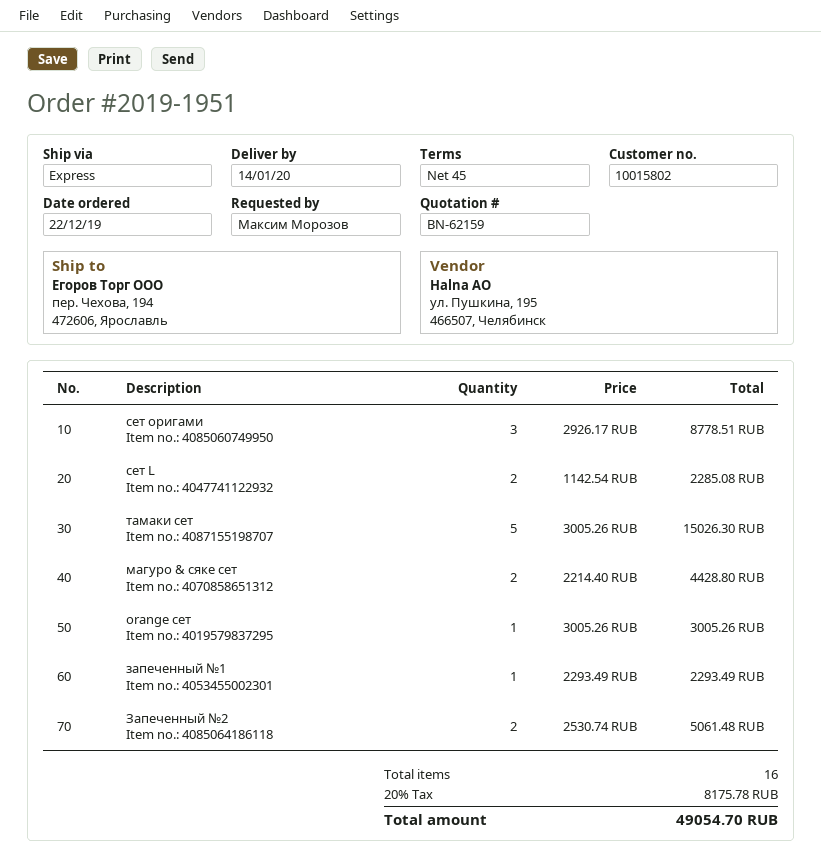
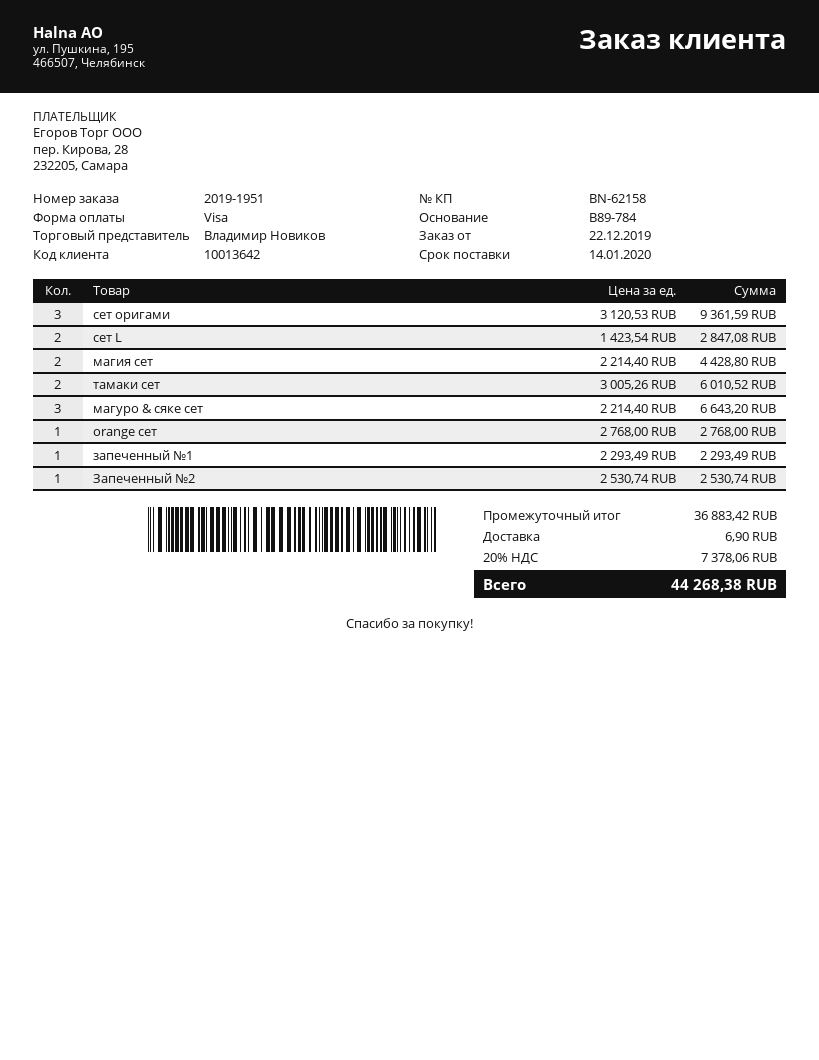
quote number: BN-62159 -> BN-62158
customer number: 10015802 -> 10013642
сет оригами: 3 x 2926.17 = 8778.51 -> 3 x 3120.53 = 9361.59
сет L: 2 x 1142.54 = 2285.08 -> 2 x 1423.54 = 2847.08
тамаки сет: 5 x 3005.26 = 15026.30 -> 2 x 3005.26 = 6010.52
магуро & сяке сет: 2 x 2214.40 = 4428.80 -> 3 x 2214.40 = 6643.20
orange сет: 1 x 3005.26 = 3005.26 -> 1 x 2768.00 = 2768.00
Запеченный №2: 2 x 2530.74 = 5061.48 -> 1 x 2530.74 = 2530.74
магия сет: none -> 2 x 2214.40 = 4428.80
shipping: none -> 6.90
tax: 20% = 8175.78 -> 20% = 7378.06
total: 49054.70 -> 44268.38

